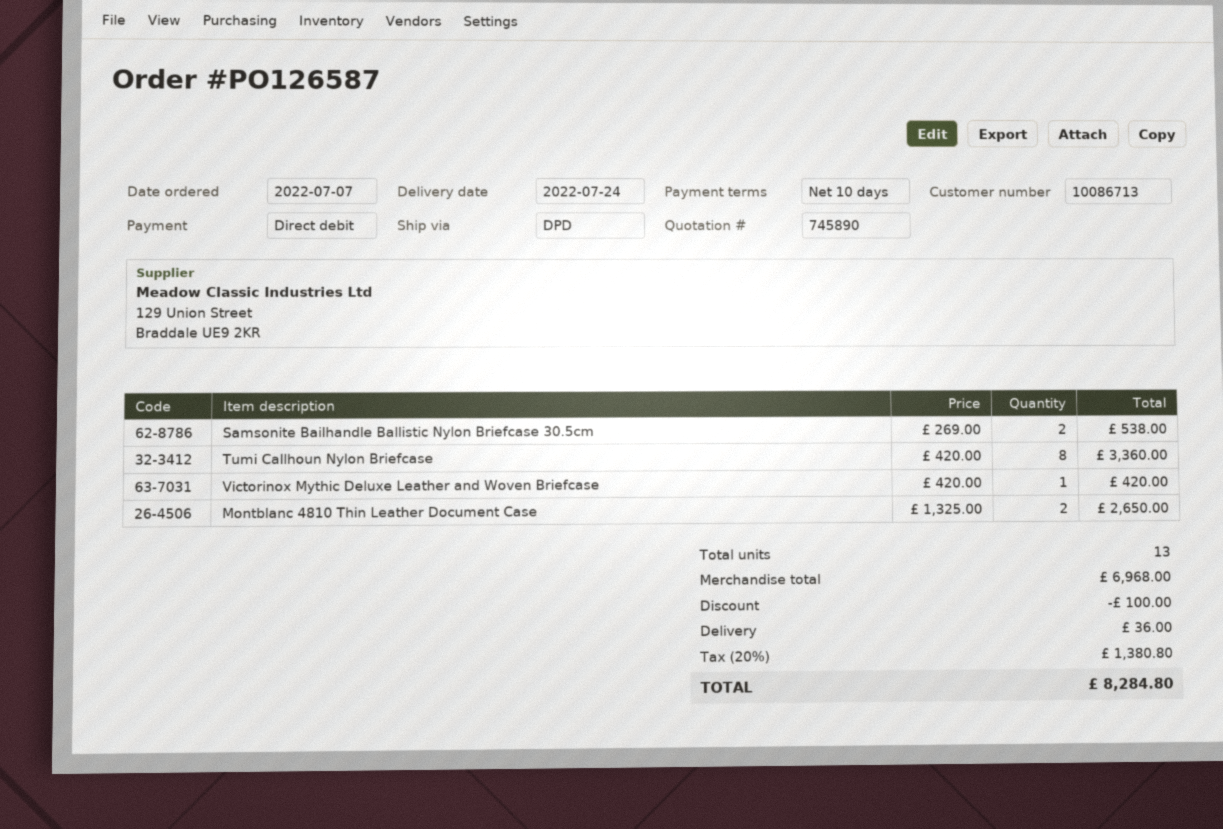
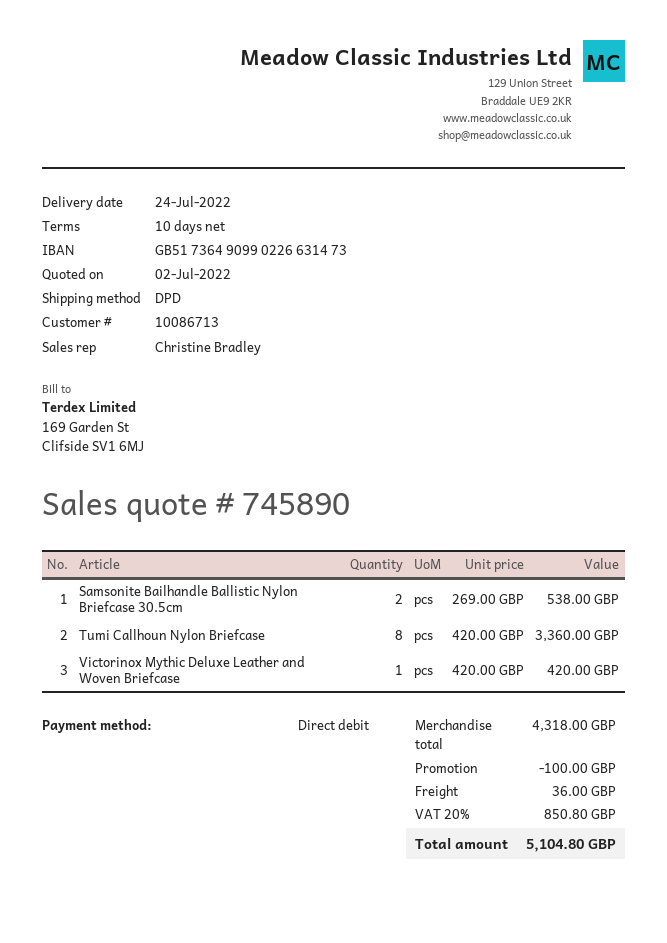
Montblanc 4810 Thin Leather Document Case: 2 x 1325.00 = 2650.00 -> none
subtotal: 6968.00 -> 4318.00
tax: 20% = 1380.80 -> 20% = 850.80
total: 8284.80 -> 5104.80

